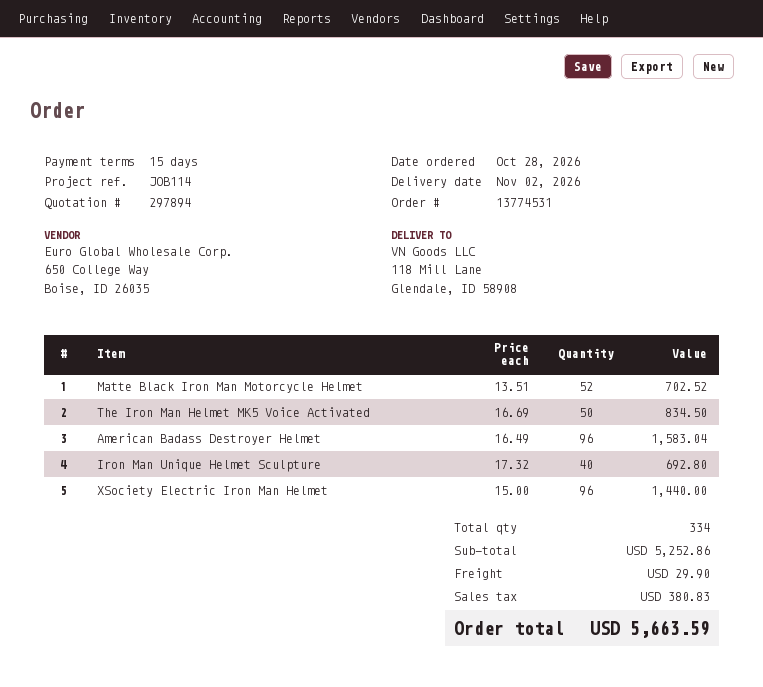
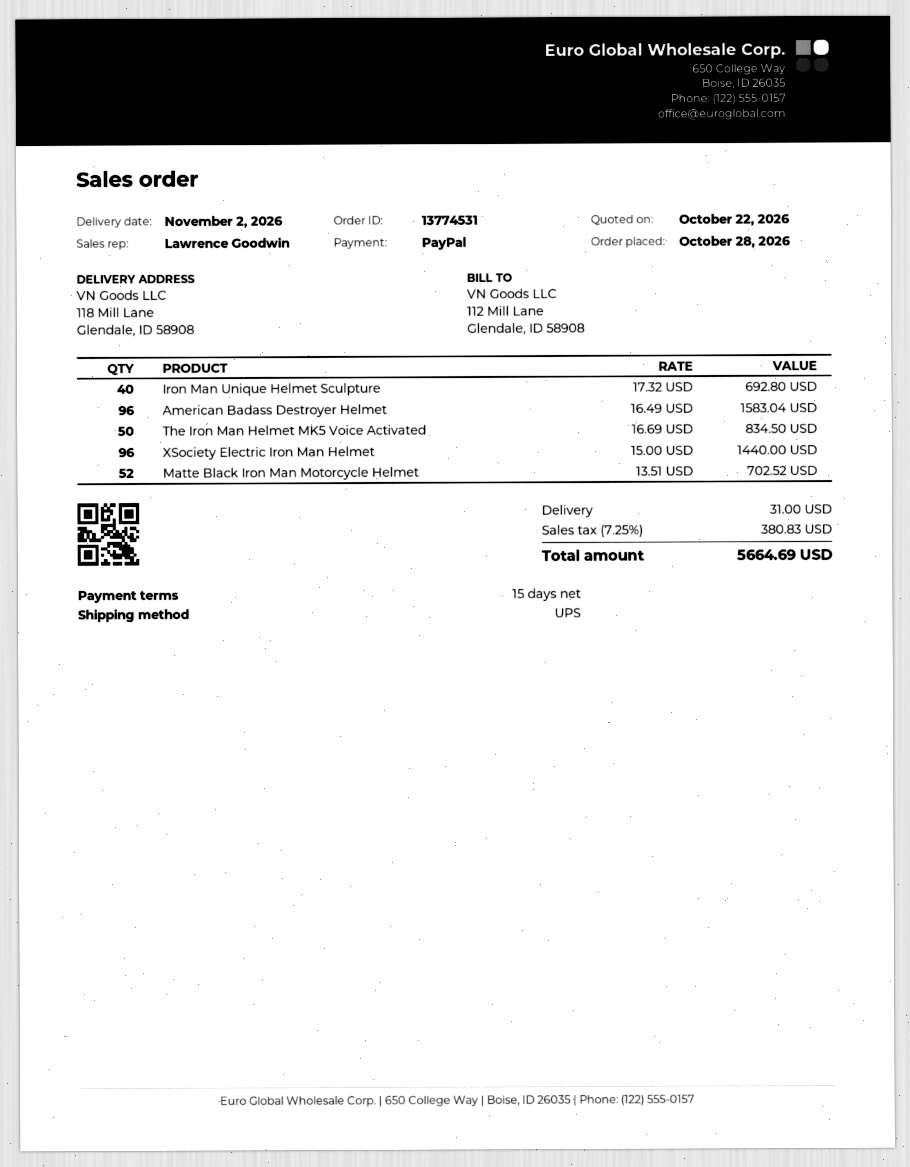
shipping: 29.90 -> 31.00
total: 5663.59 -> 5664.69

